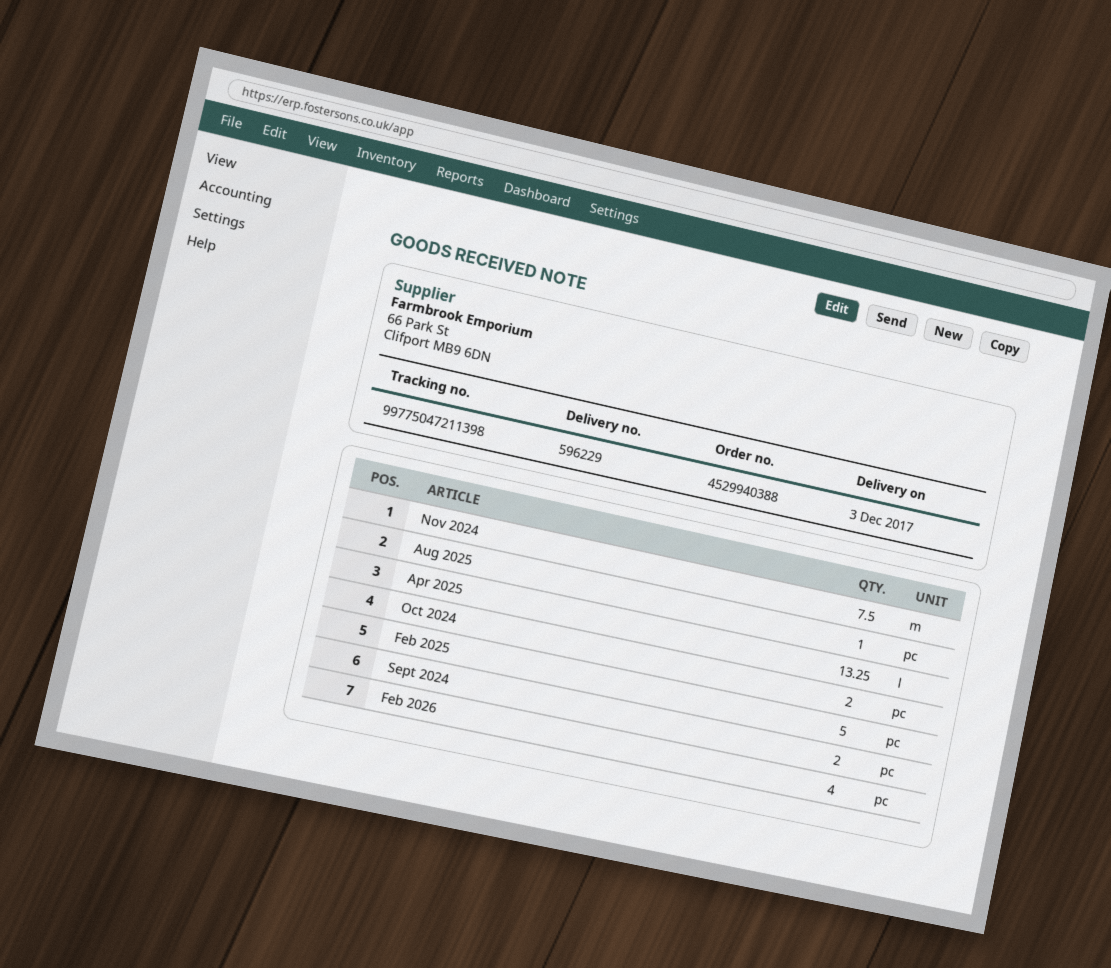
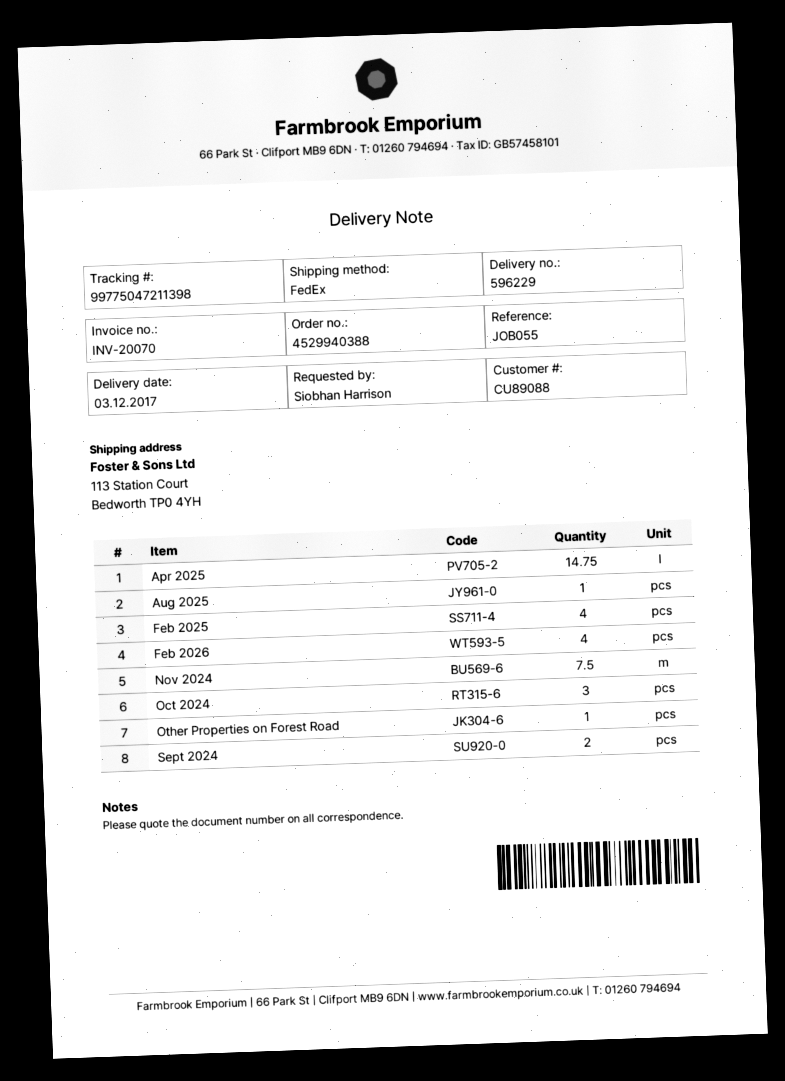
Apr 2025: 13.25 -> 14.75
Oct 2024: 2 -> 3
Feb 2025: 5 -> 4
Other Properties on Forest Road: none -> 1

